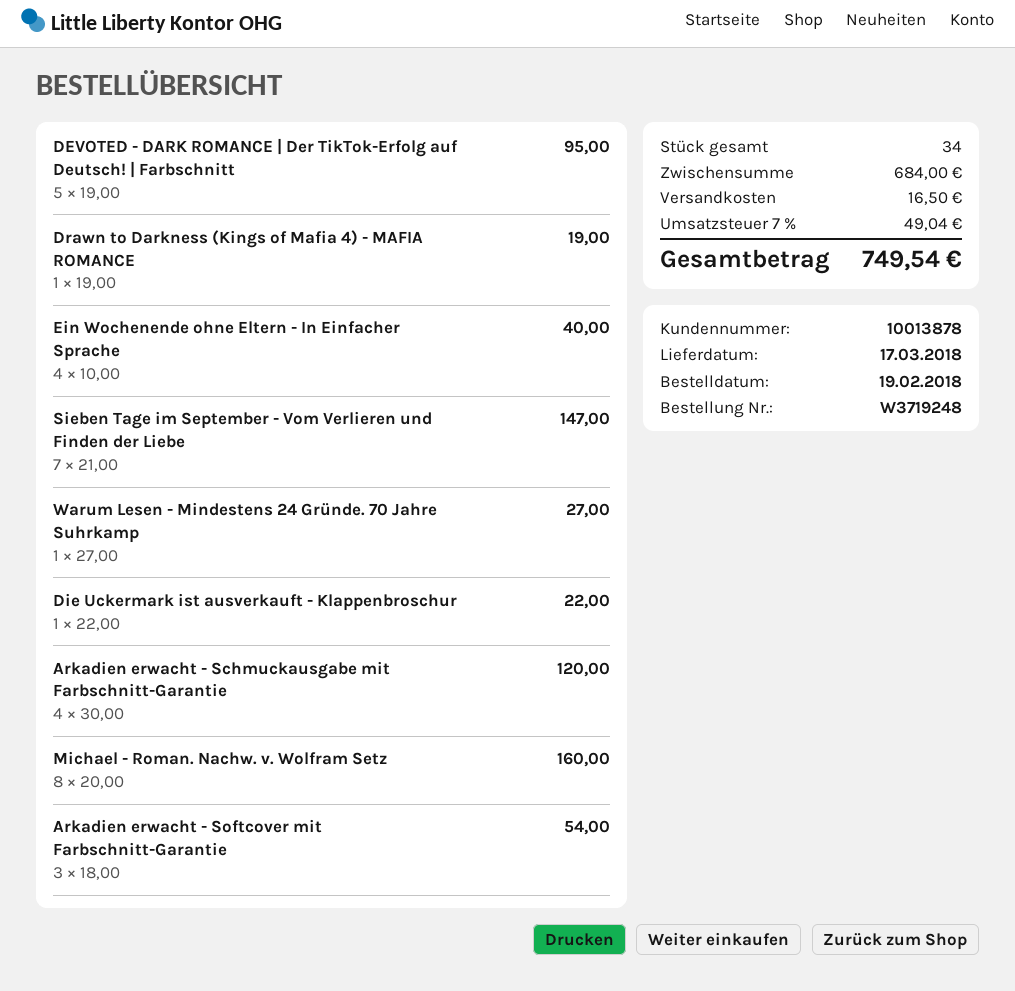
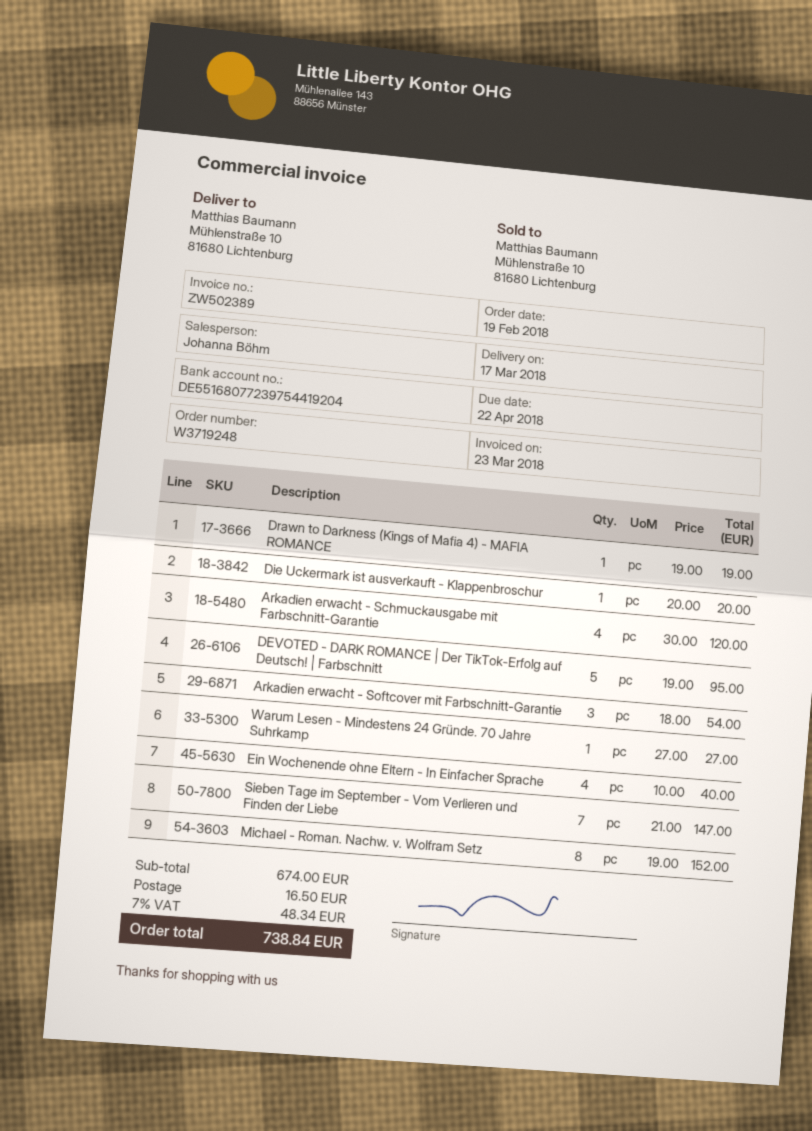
Die Uckermark ist ausverkauft - Klappenbroschur: 1 x 22.00 = 22.00 -> 1 x 20.00 = 20.00
Michael - Roman. Nachw. v. Wolfram Setz: 8 x 20.00 = 160.00 -> 8 x 19.00 = 152.00
subtotal: 684.00 -> 674.00
tax: 7% = 49.04 -> 7% = 48.34
total: 749.54 -> 738.84

